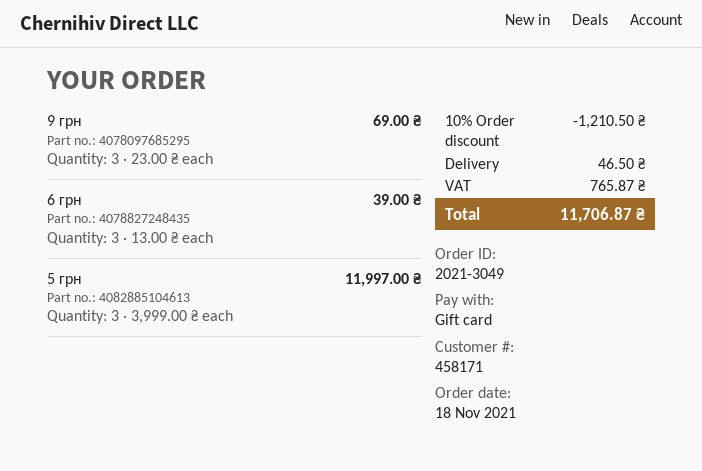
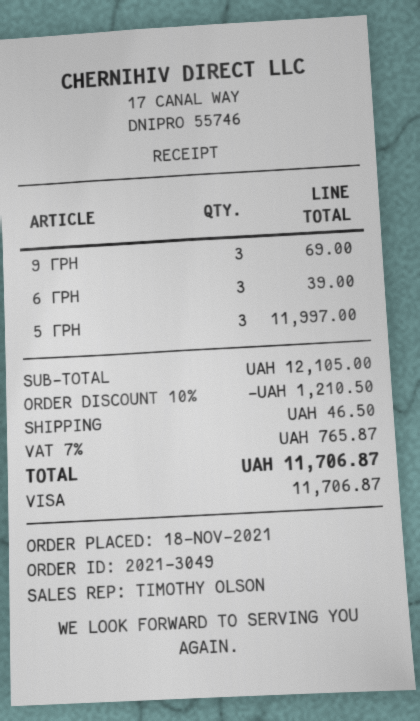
payment method: gift card -> Visa

